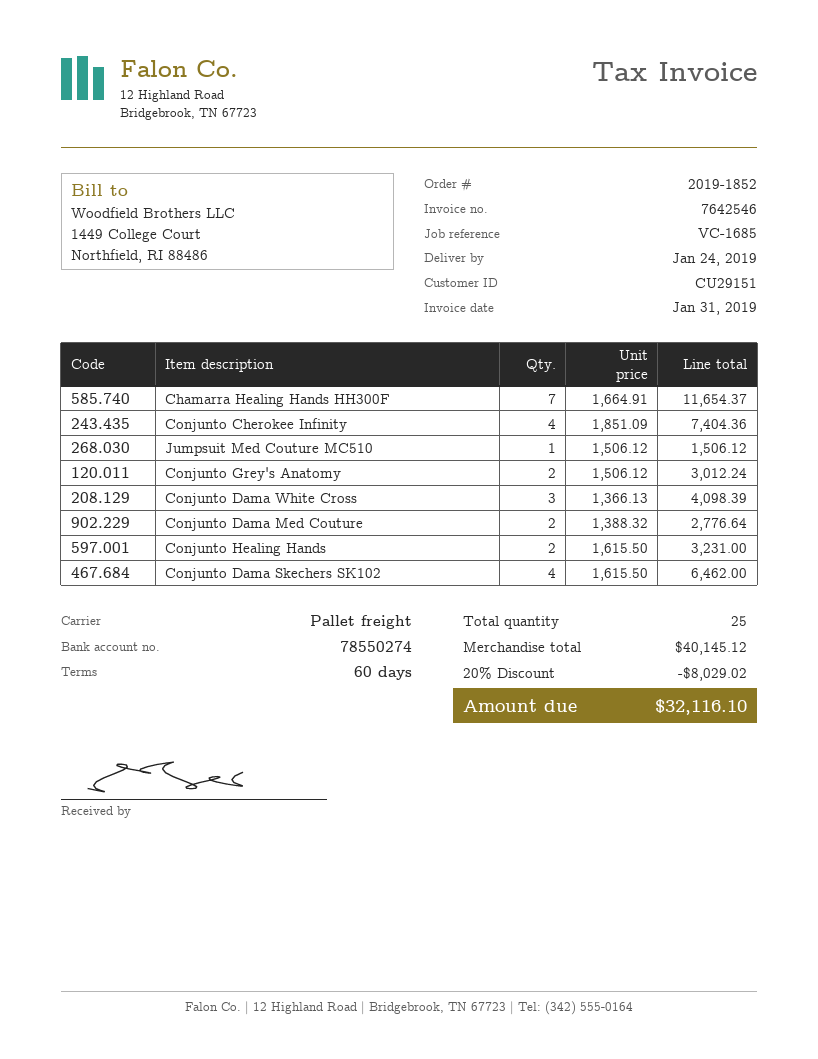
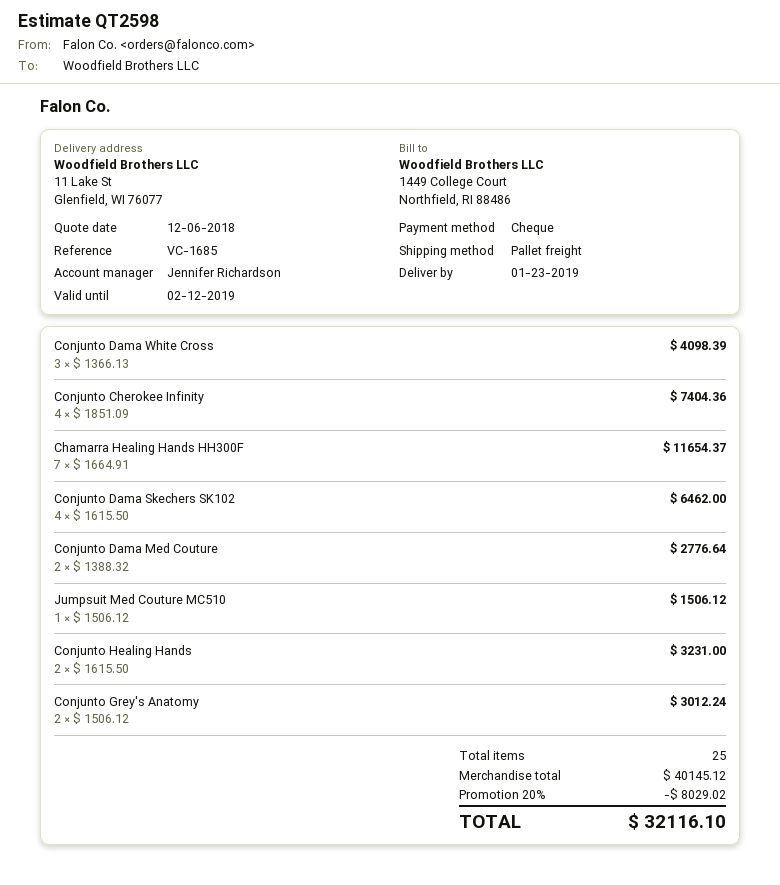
delivery date: 2019-01-24 -> 2019-01-23

